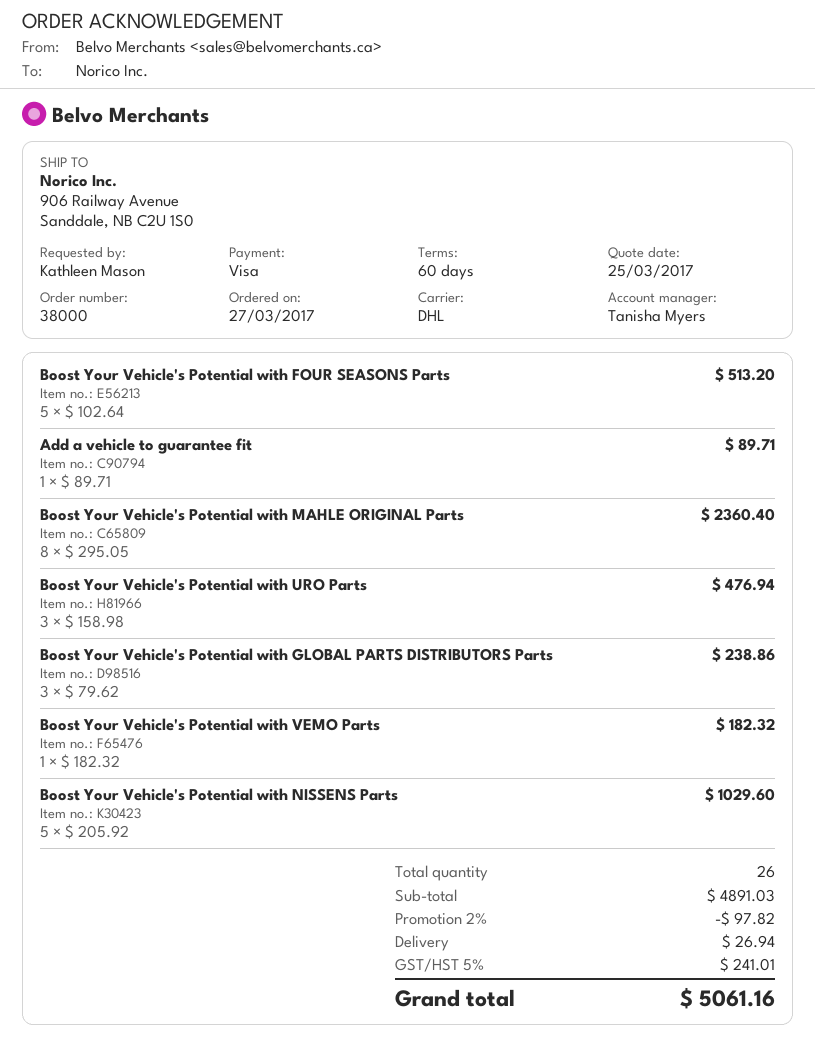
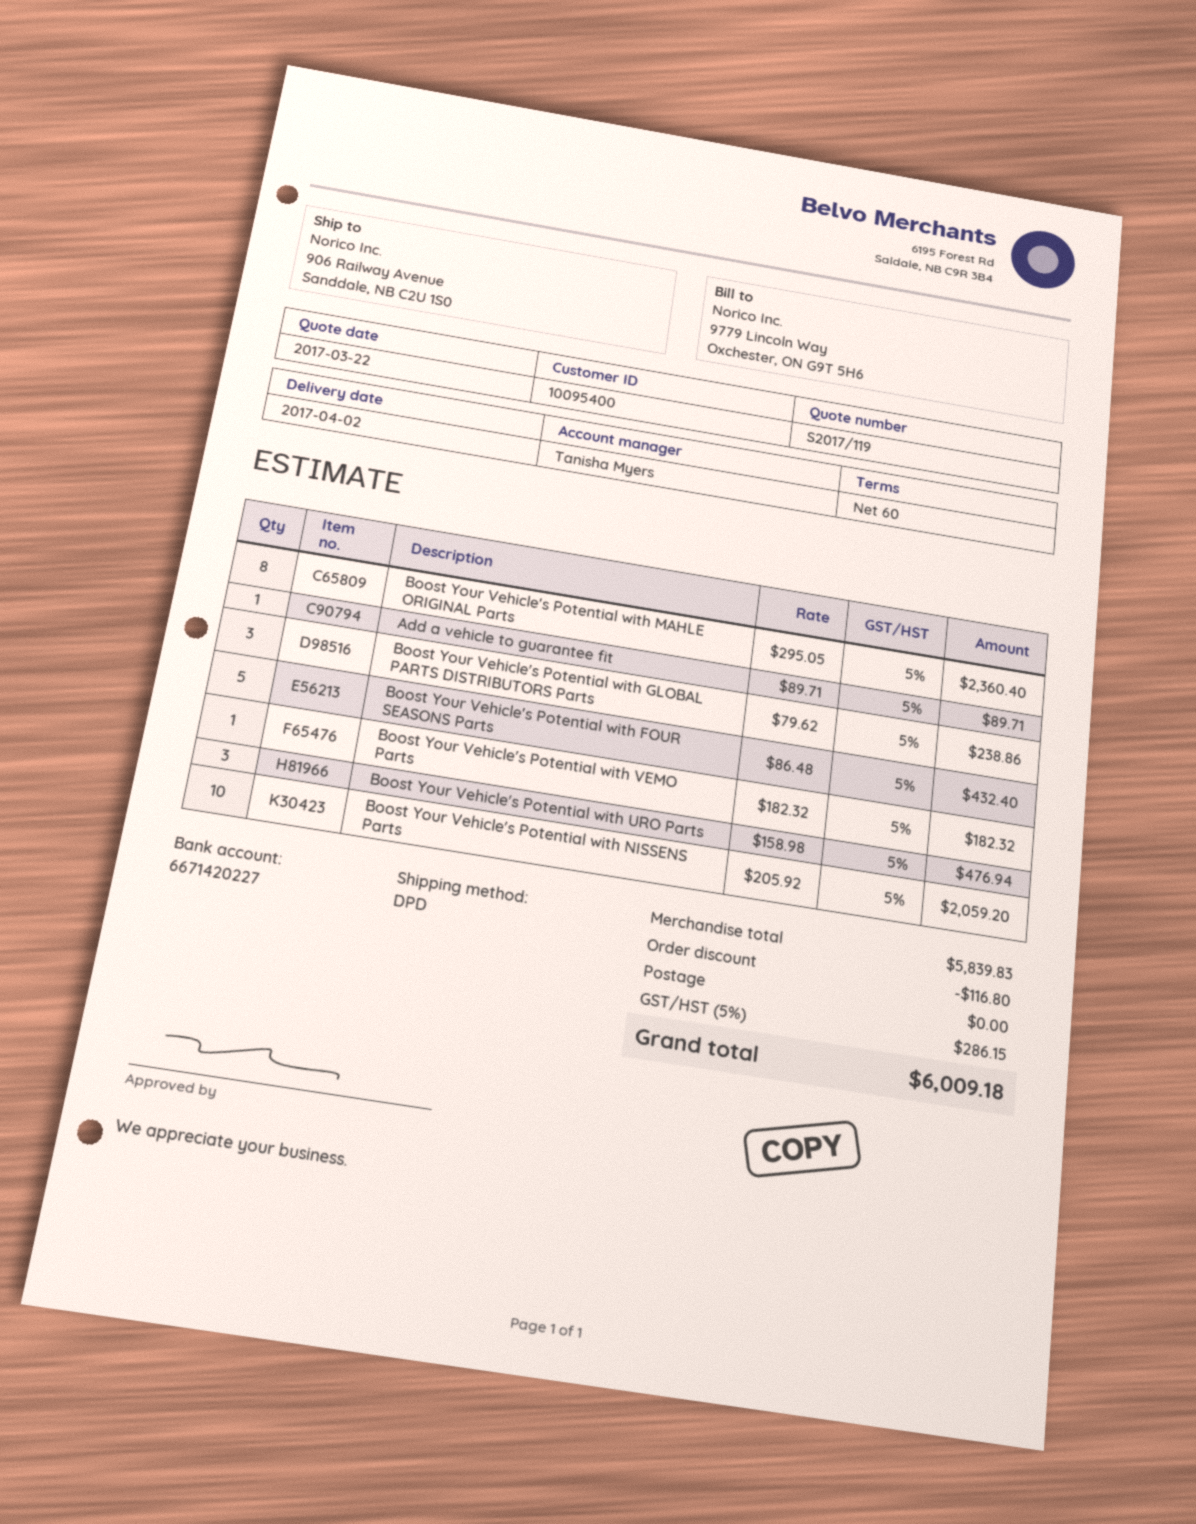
quote date: 2017-03-25 -> 2017-03-22
shipping method: DHL -> DPD
Boost Your Vehicle's Potential with FOUR SEASONS Parts: 5 x 102.64 = 513.20 -> 5 x 86.48 = 432.40
Boost Your Vehicle's Potential with NISSENS Parts: 5 x 205.92 = 1029.60 -> 10 x 205.92 = 2059.20
subtotal: 4891.03 -> 5839.83
discount: 97.82 -> 116.80
shipping: 26.94 -> 0.00
tax: 5% = 241.01 -> 5% = 286.15
total: 5061.16 -> 6009.18

